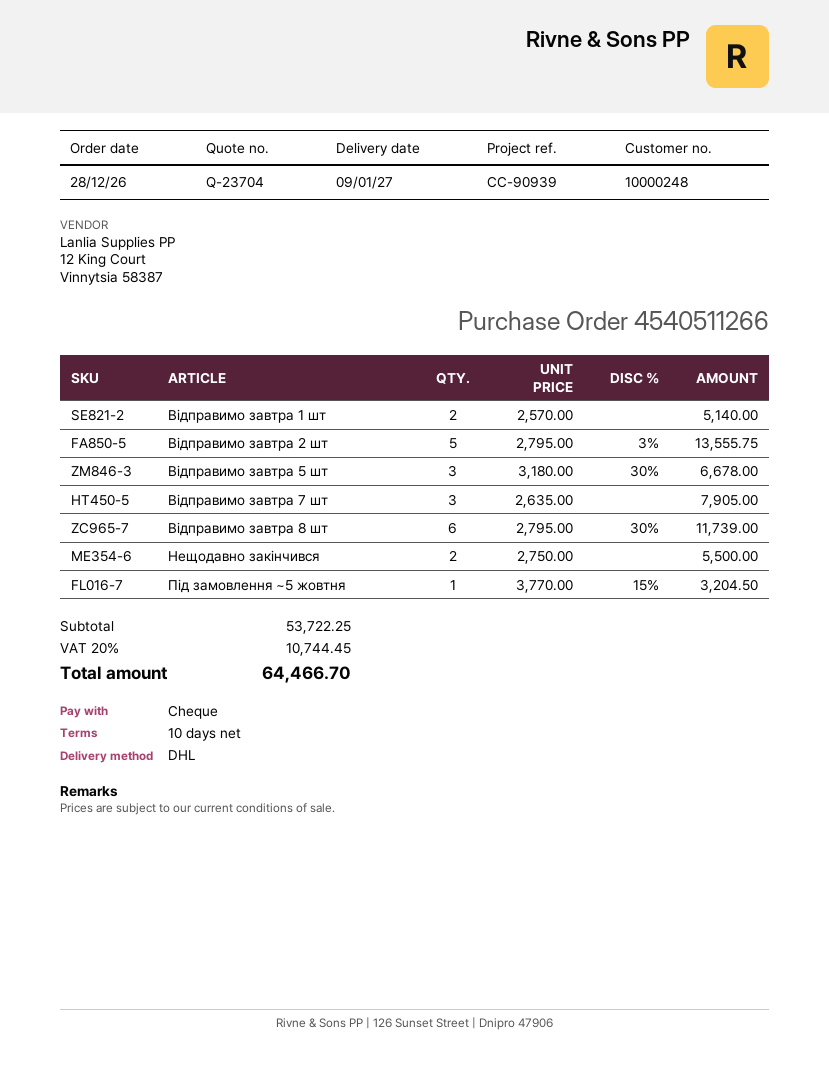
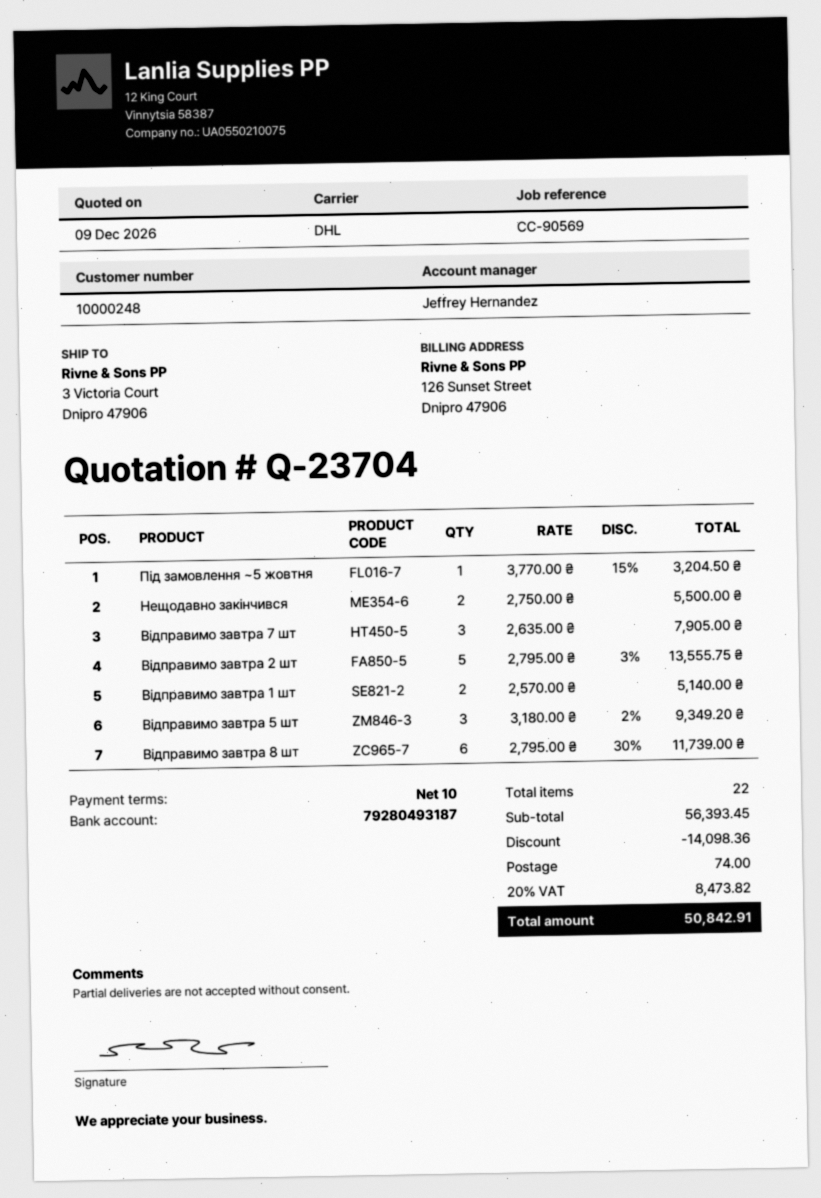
reference: CC-90939 -> CC-90569
Відправимо завтра 5 шт: 3 x 3180.00 - 30% = 6678.00 -> 3 x 3180.00 - 2% = 9349.20
subtotal: 53722.25 -> 56393.45
discount: none -> 14098.36
shipping: none -> 74.00
tax: 20% = 10744.45 -> 20% = 8473.82
total: 64466.70 -> 50842.91

